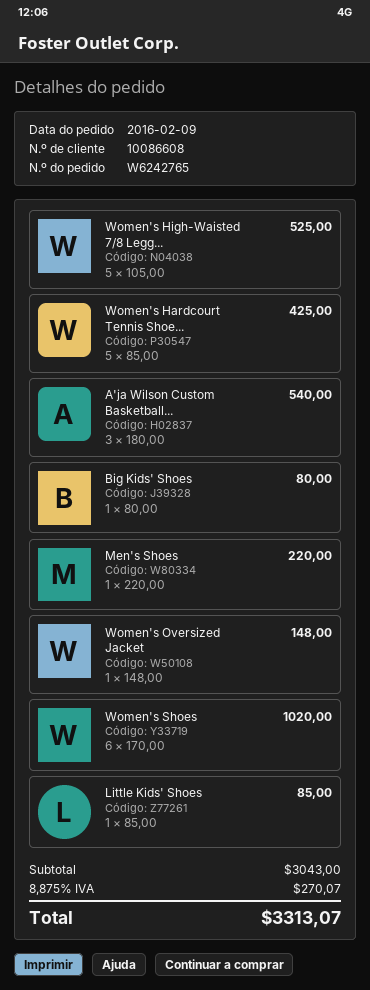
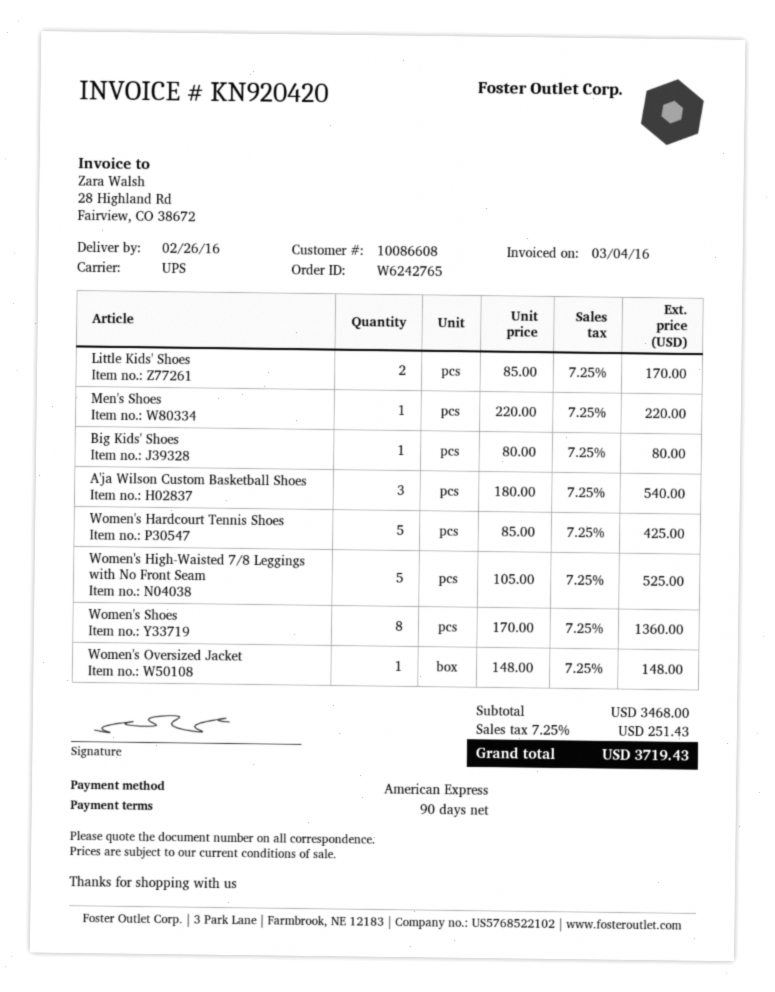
Women's Shoes: 6 x 170.00 = 1020.00 -> 8 x 170.00 = 1360.00
Little Kids' Shoes: 1 x 85.00 = 85.00 -> 2 x 85.00 = 170.00
subtotal: 3043.00 -> 3468.00
tax: 8.875% = 270.07 -> 7.25% = 251.43
total: 3313.07 -> 3719.43

